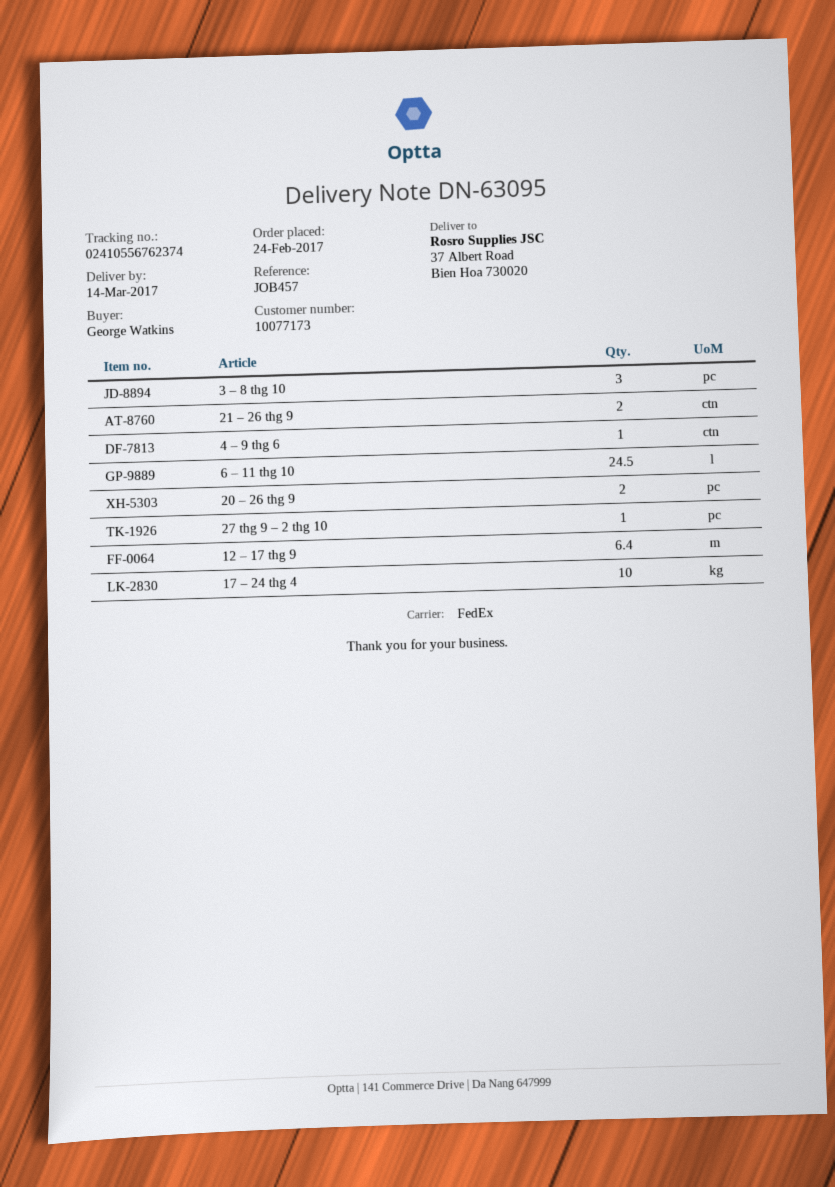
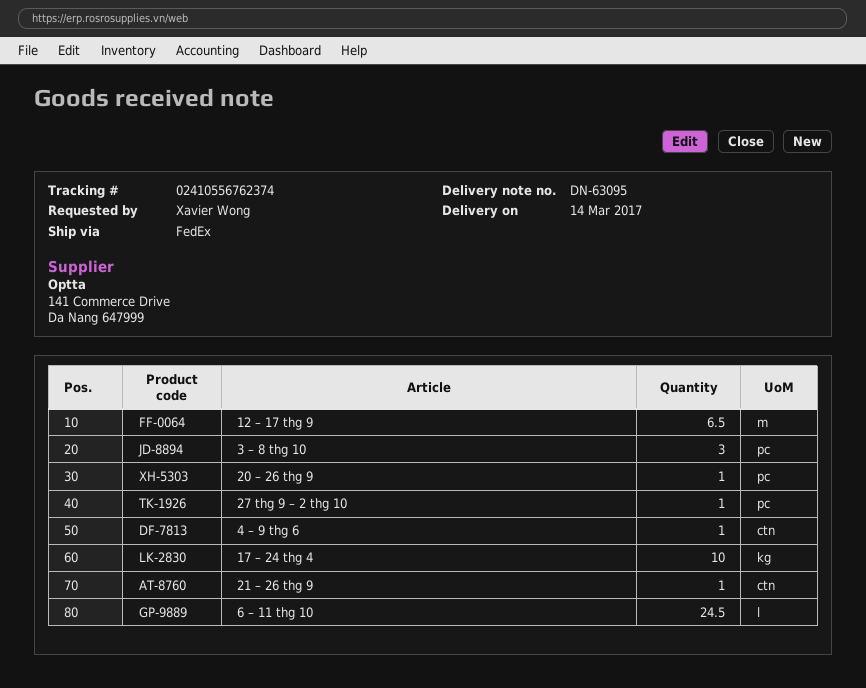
ordered by: George Watkins -> Xavier Wong
21 – 26 thg 9: 2 -> 1
20 – 26 thg 9: 2 -> 1
12 – 17 thg 9: 6.4 -> 6.5

